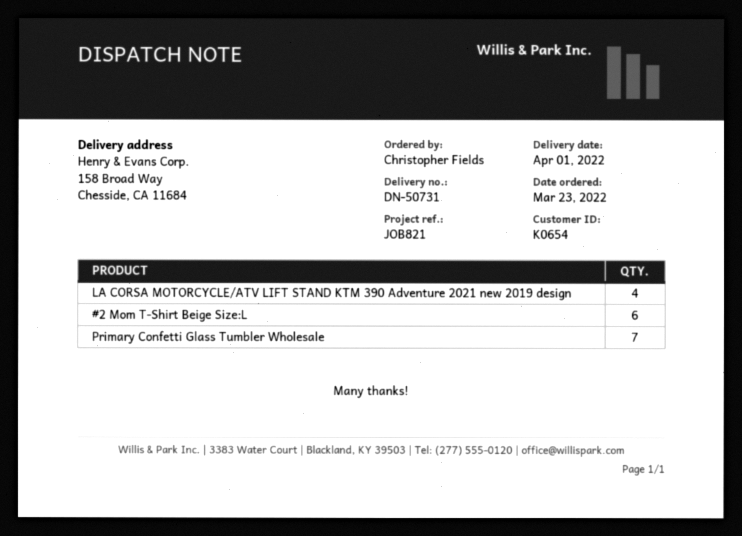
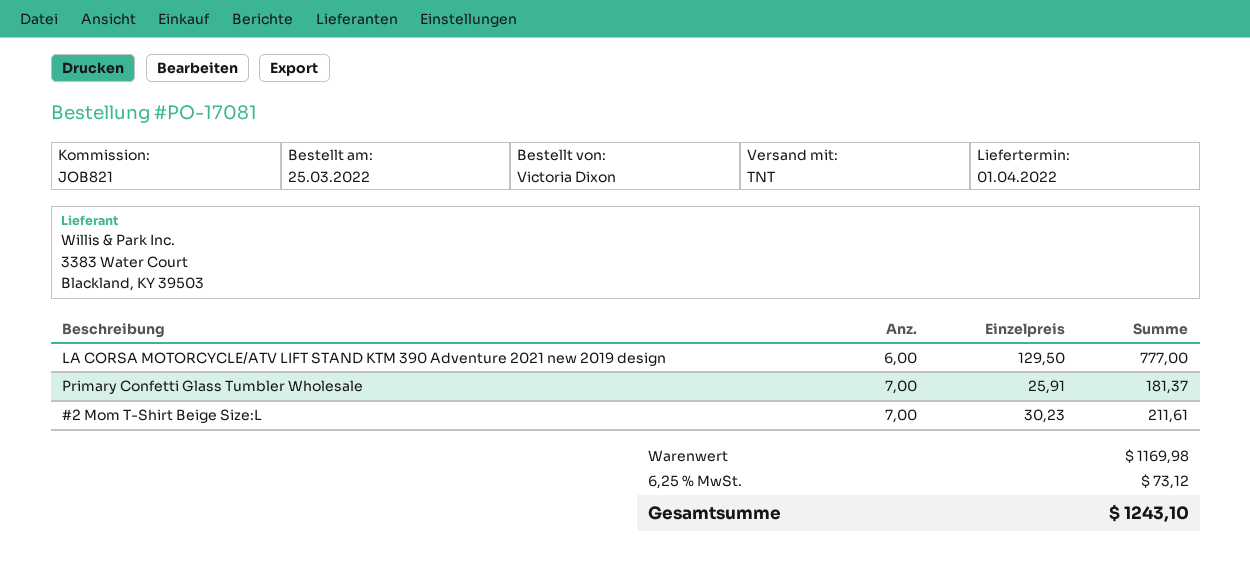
order date: 2022-03-23 -> 2022-03-25
ordered by: Christopher Fields -> Victoria Dixon
LA CORSA MOTORCYCLE/ATV LIFT STAND KTM 390 Adventure 2021 new 2019 design: 4 -> 6
#2 Mom T-Shirt Beige Size:L: 6 -> 7

